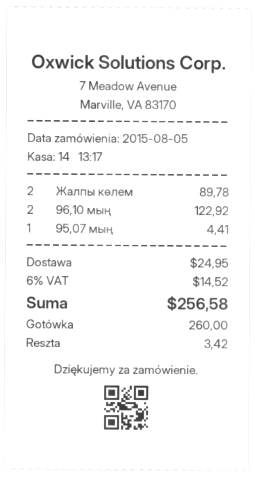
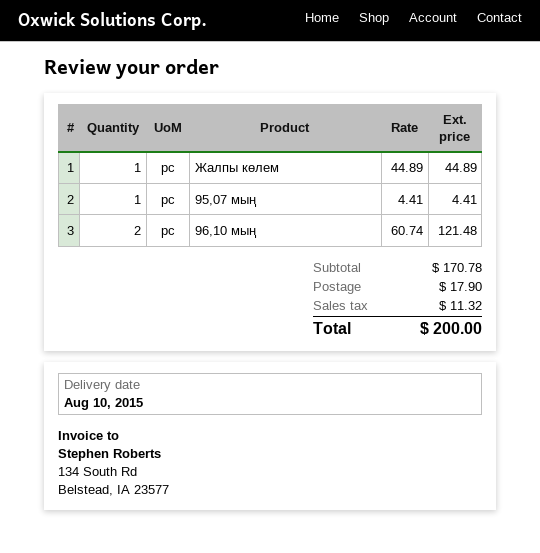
Жалпы көлем: 2 for 89.78 -> 1 for 44.89
96,10 мың: 2 for 122.92 -> 2 for 121.48
shipping: 24.95 -> 17.90
tax: 14.52 -> 11.32
total: 256.58 -> 200.00

